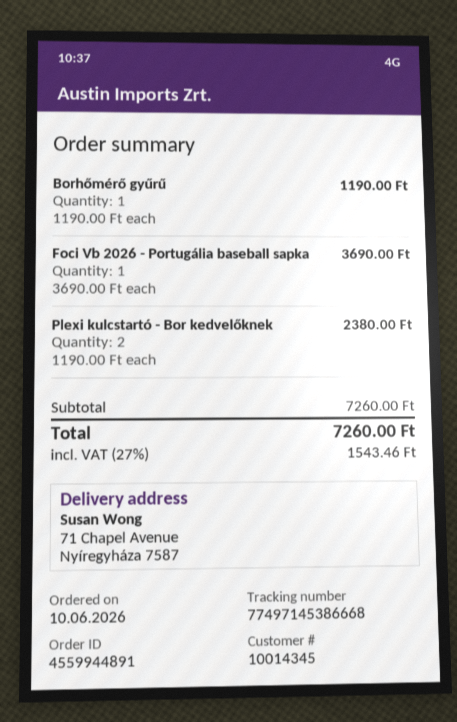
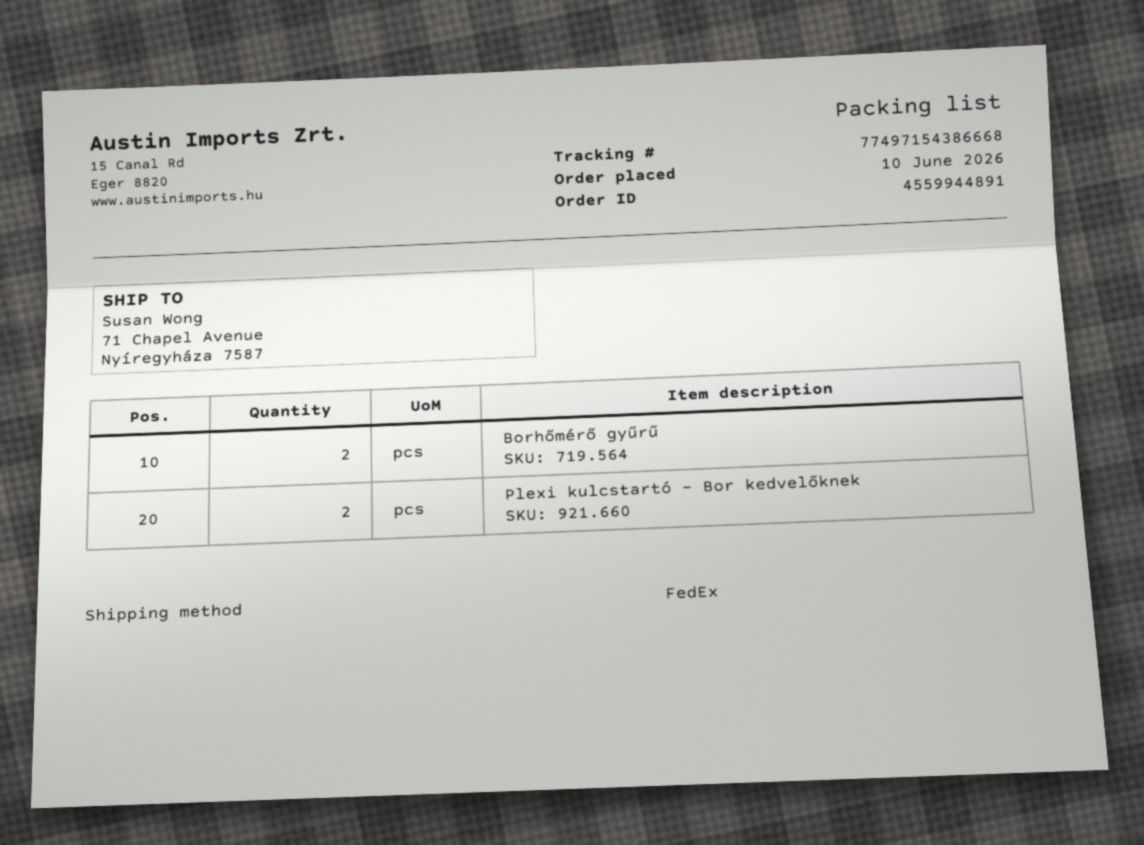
tracking number: 77497145386668 -> 77497154386668
Borhőmérő gyűrű: 1 -> 2
Foci Vb 2026 - Portugália baseball sapka: 1 -> none

